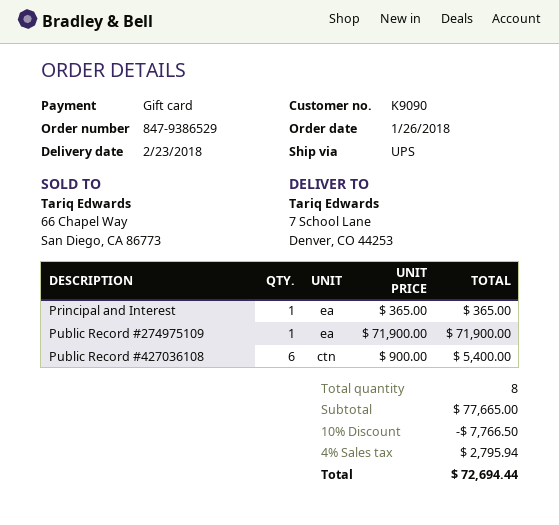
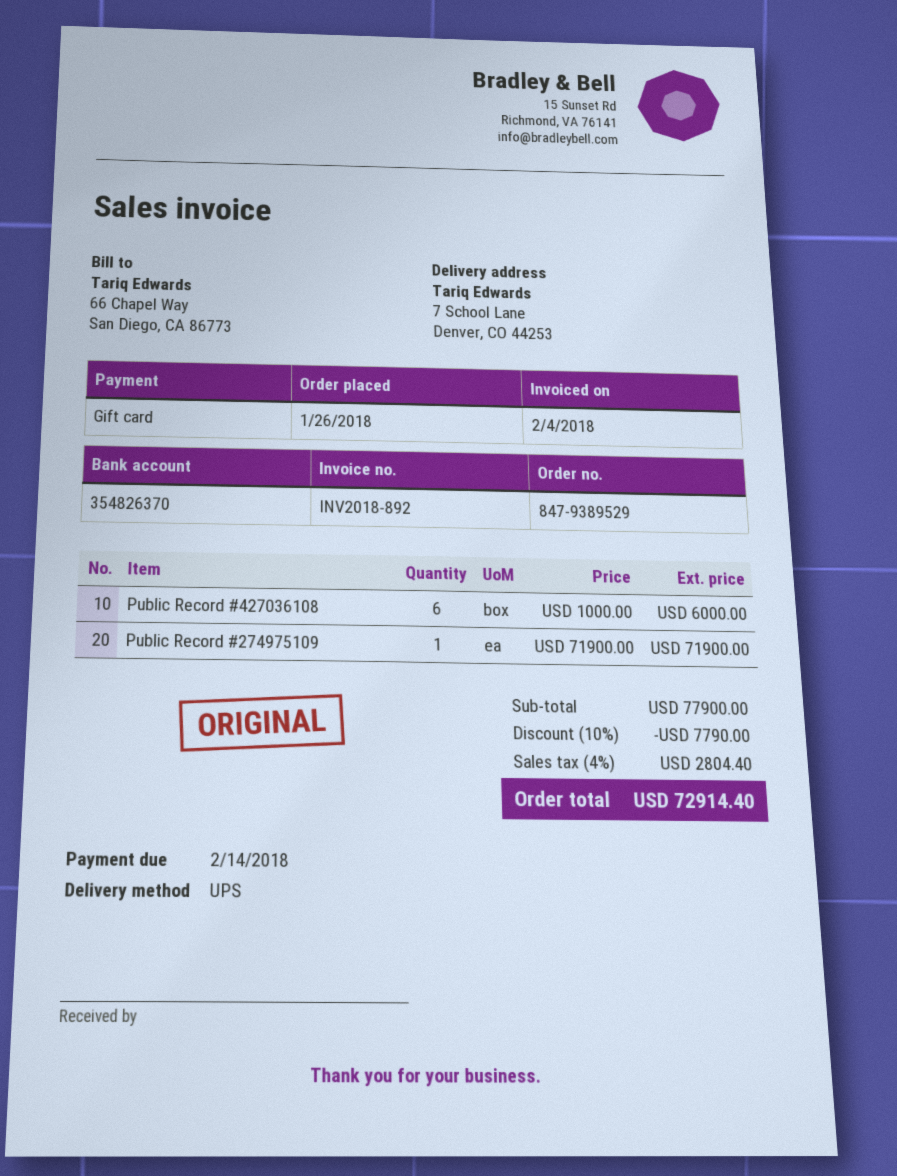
order number: 847-9386529 -> 847-9389529
Principal and Interest: 1 x 365.00 = 365.00 -> none
Public Record #427036108: 6 x 900.00 = 5400.00 -> 6 x 1000.00 = 6000.00
subtotal: 77665.00 -> 77900.00
discount: 10% = 7766.50 -> 10% = 7790.00
tax: 4% = 2795.94 -> 4% = 2804.40
total: 72694.44 -> 72914.40

